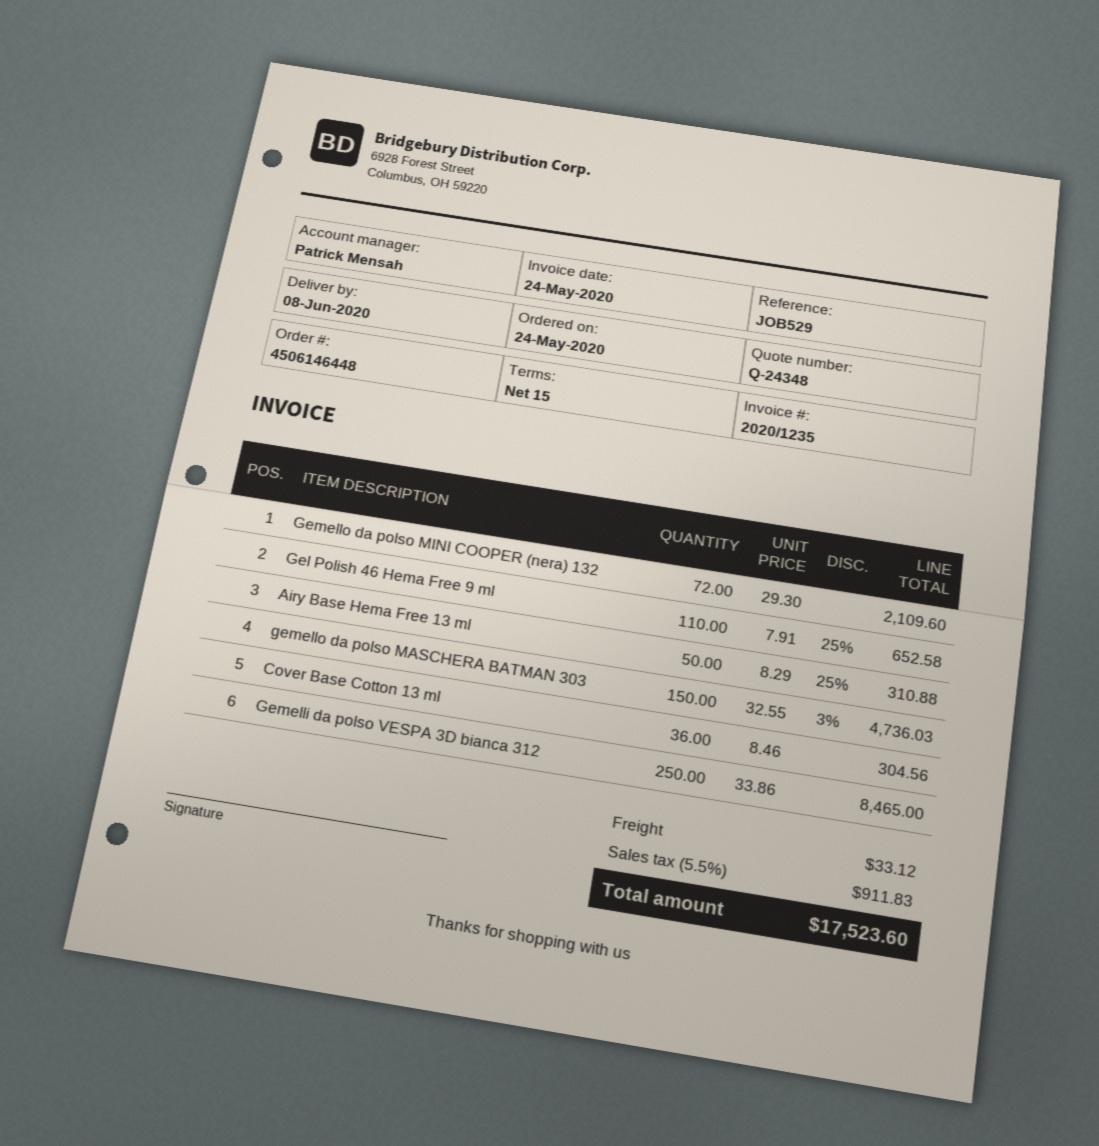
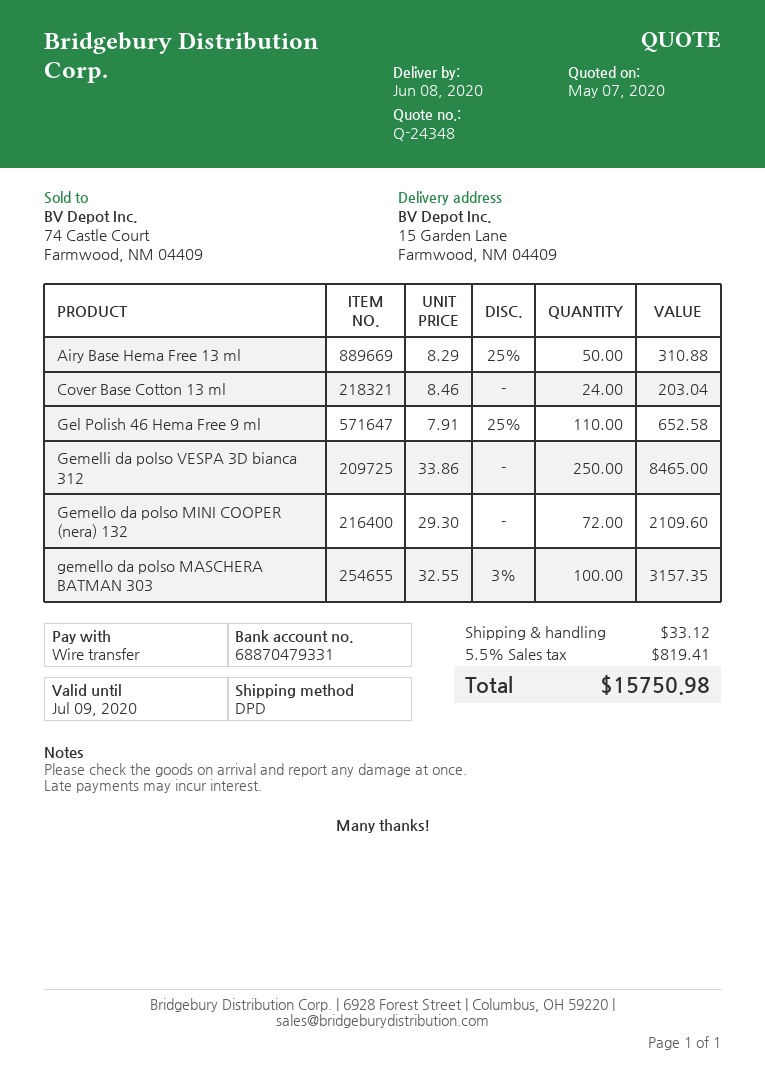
gemello da polso MASCHERA BATMAN 303: 150 x 32.55 - 3% = 4736.03 -> 100 x 32.55 - 3% = 3157.35
Cover Base Cotton 13 ml: 36 x 8.46 = 304.56 -> 24 x 8.46 = 203.04
tax: 5.5% = 911.83 -> 5.5% = 819.41
total: 17523.60 -> 15750.98

